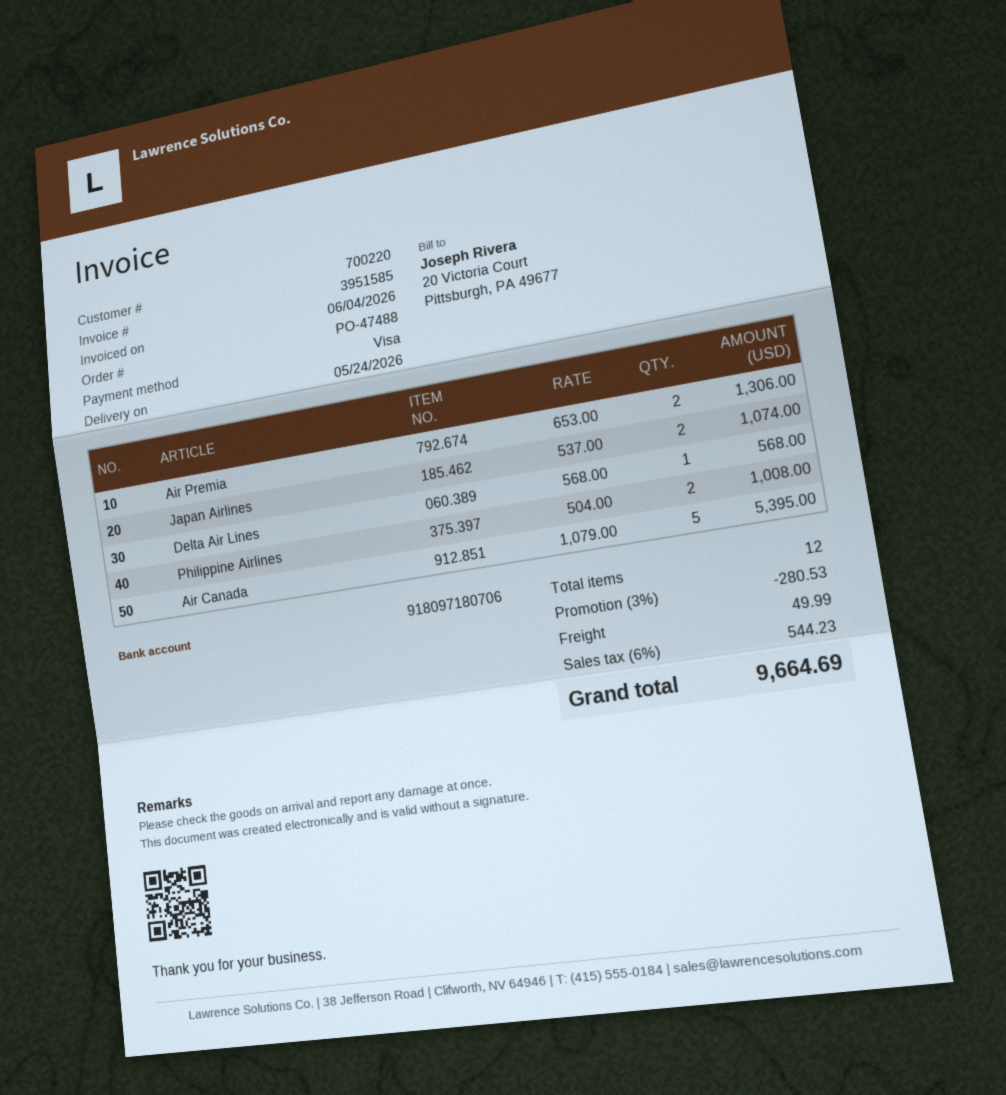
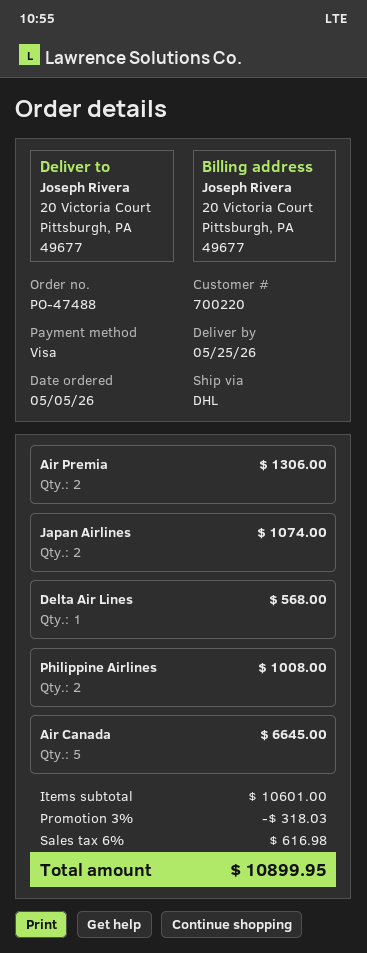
delivery date: 2026-05-24 -> 2026-05-25
Air Canada: 5 for 5395.00 -> 5 for 6645.00
discount: 3% = 280.53 -> 3% = 318.03
shipping: 49.99 -> none
tax: 6% = 544.23 -> 6% = 616.98
total: 9664.69 -> 10899.95

